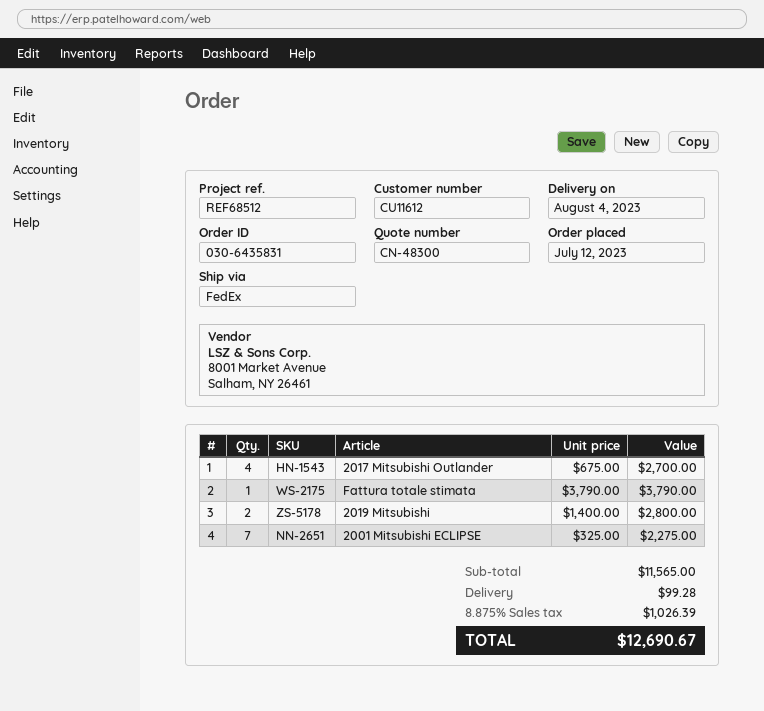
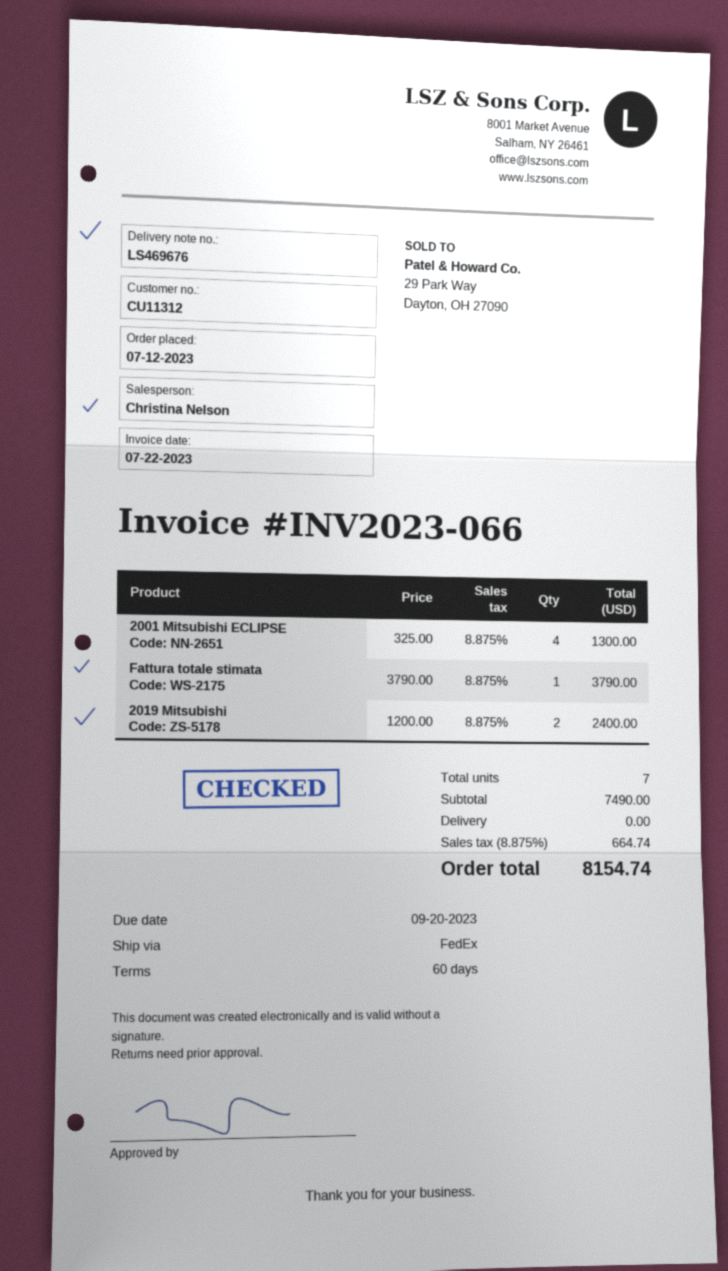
customer number: CU11612 -> CU11312
2017 Mitsubishi Outlander: 4 x 675.00 = 2700.00 -> none
2019 Mitsubishi: 2 x 1400.00 = 2800.00 -> 2 x 1200.00 = 2400.00
2001 Mitsubishi ECLIPSE: 7 x 325.00 = 2275.00 -> 4 x 325.00 = 1300.00
subtotal: 11565.00 -> 7490.00
shipping: 99.28 -> 0.00
tax: 8.875% = 1026.39 -> 8.875% = 664.74
total: 12690.67 -> 8154.74

